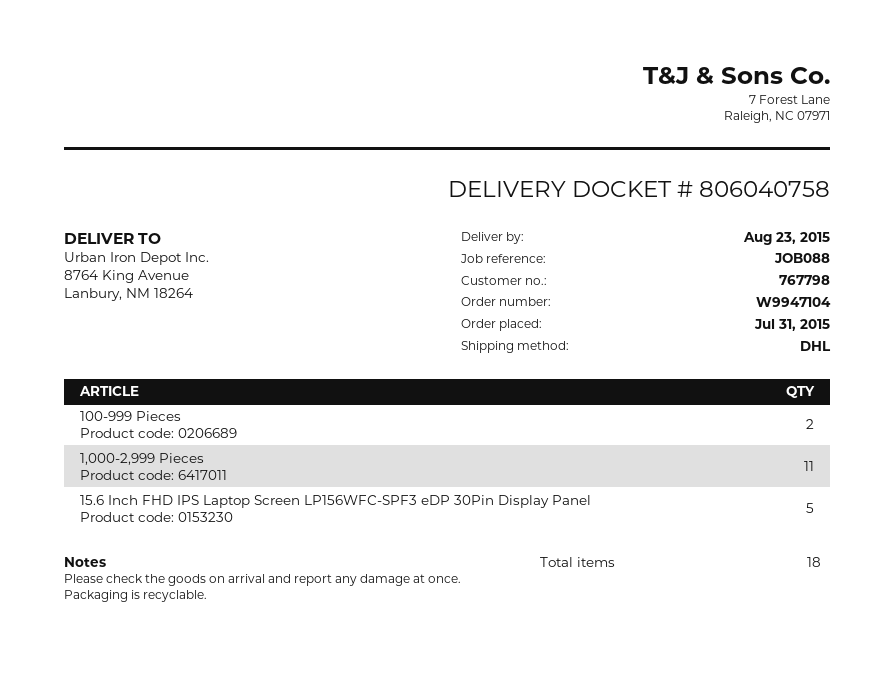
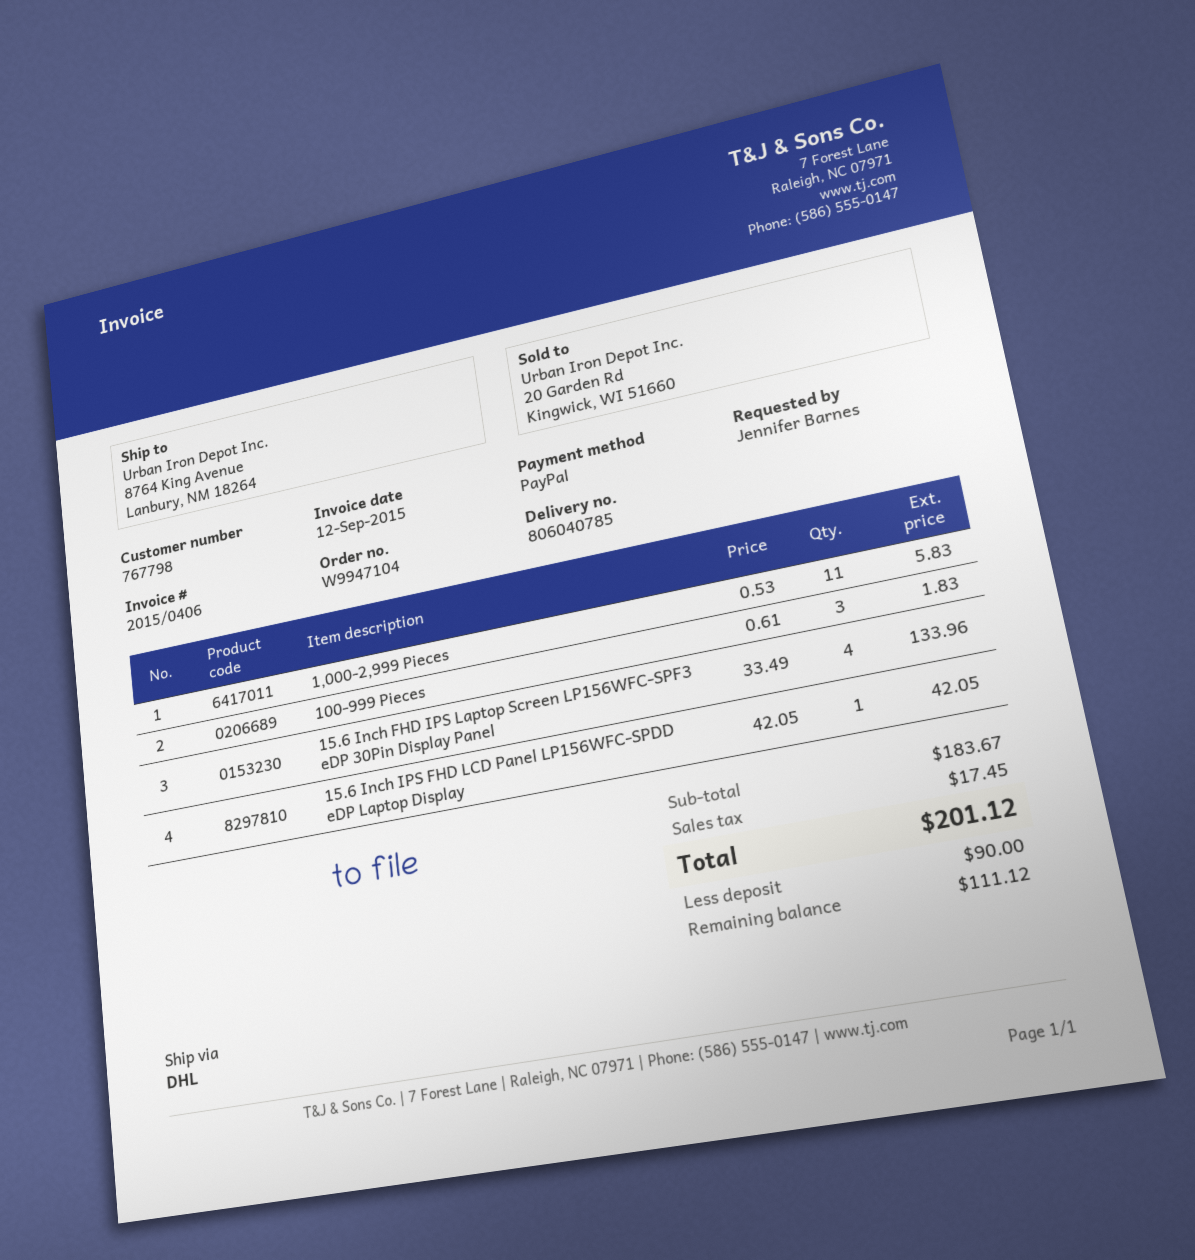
delivery note number: 806040758 -> 806040785
100-999 Pieces: 2 -> 3
15.6 Inch FHD IPS Laptop Screen LP156WFC-SPF3 eDP 30Pin Display Panel: 5 -> 4
15.6 Inch IPS FHD LCD Panel LP156WFC-SPDD eDP Laptop Display: none -> 1

